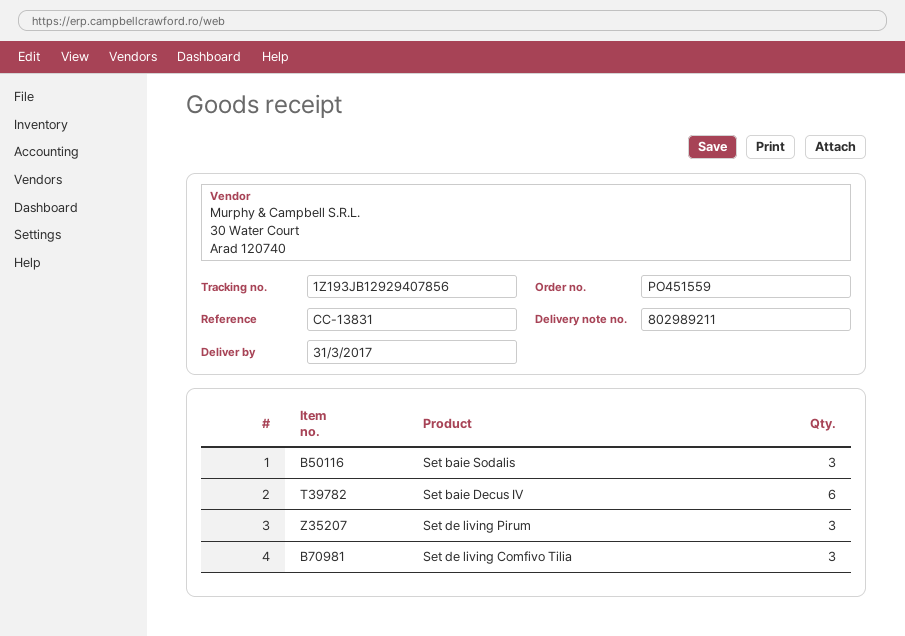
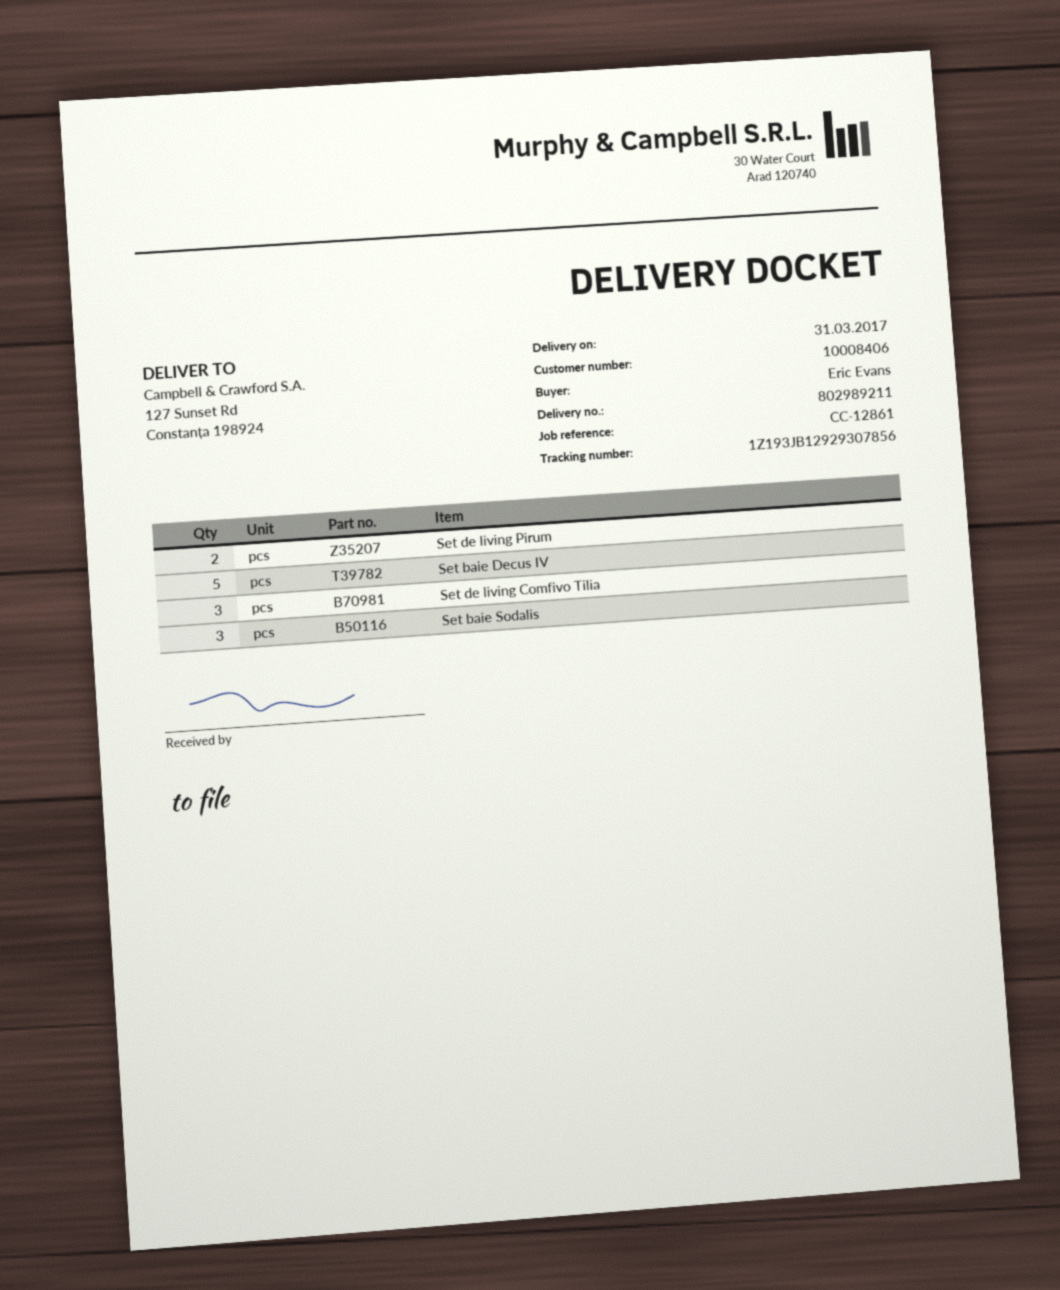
reference: CC-13831 -> CC-12861
tracking number: 1Z193JB12929407856 -> 1Z193JB12929307856
Set baie Decus IV: 6 -> 5
Set de living Pirum: 3 -> 2

